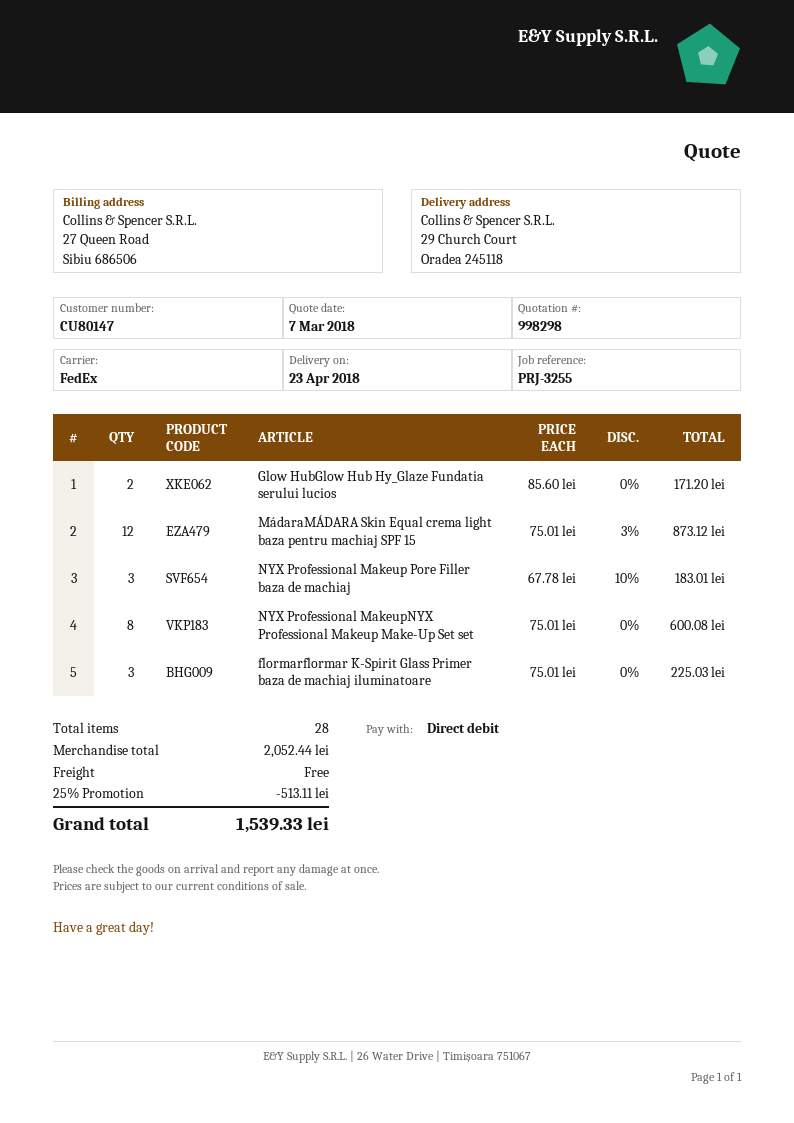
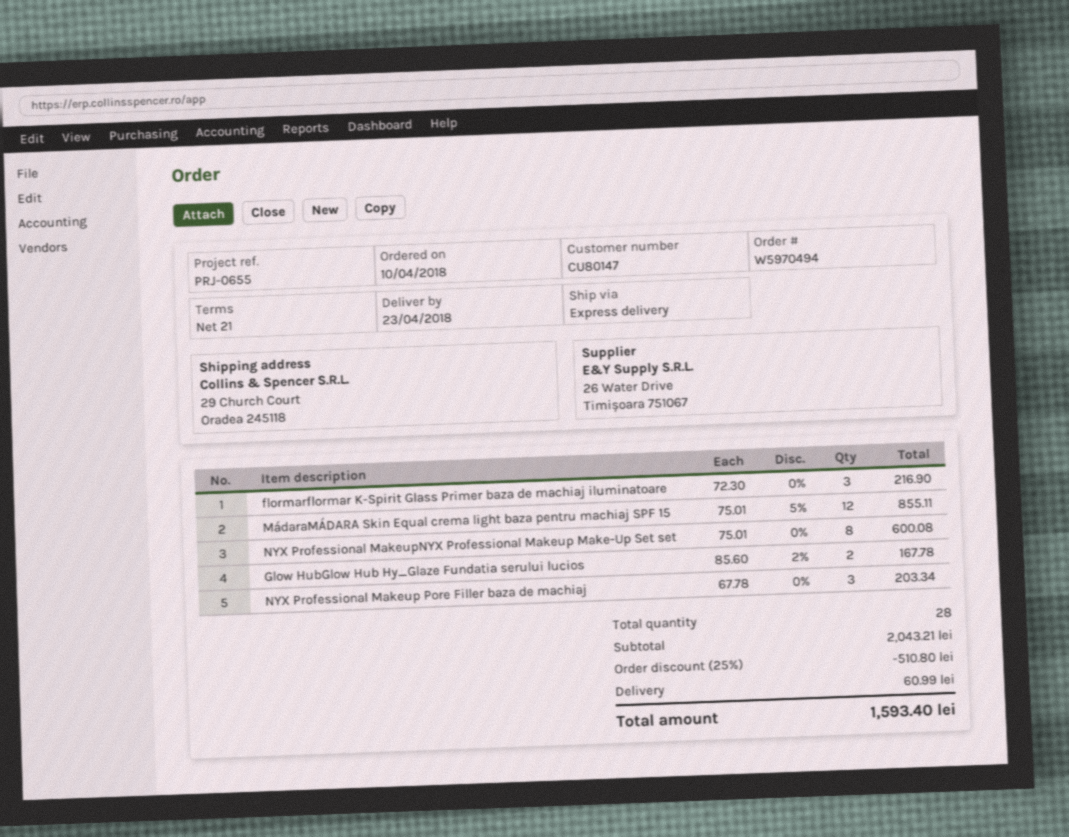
reference: PRJ-3255 -> PRJ-0655
shipping method: FedEx -> express
Glow HubGlow Hub Hy_Glaze Fundatia serului lucios: 2 x 85.60 = 171.20 -> 2 x 85.60 - 2% = 167.78
MádaraMÁDARA Skin Equal crema light baza pentru machiaj SPF 15: 12 x 75.01 - 3% = 873.12 -> 12 x 75.01 - 5% = 855.11
NYX Professional Makeup Pore Filler baza de machiaj: 3 x 67.78 - 10% = 183.01 -> 3 x 67.78 = 203.34
flormarflormar K-Spirit Glass Primer baza de machiaj iluminatoare: 3 x 75.01 = 225.03 -> 3 x 72.30 = 216.90
subtotal: 2052.44 -> 2043.21
discount: 25% = 513.11 -> 25% = 510.80
shipping: 0.00 -> 60.99
total: 1539.33 -> 1593.40

